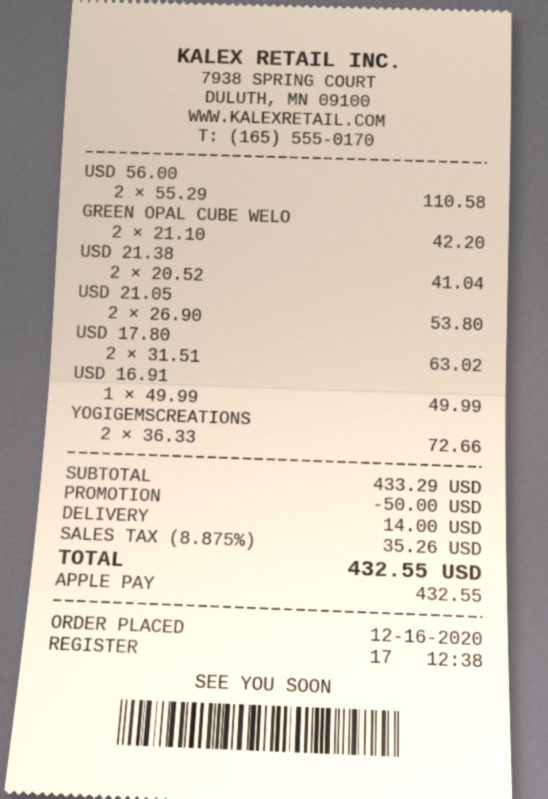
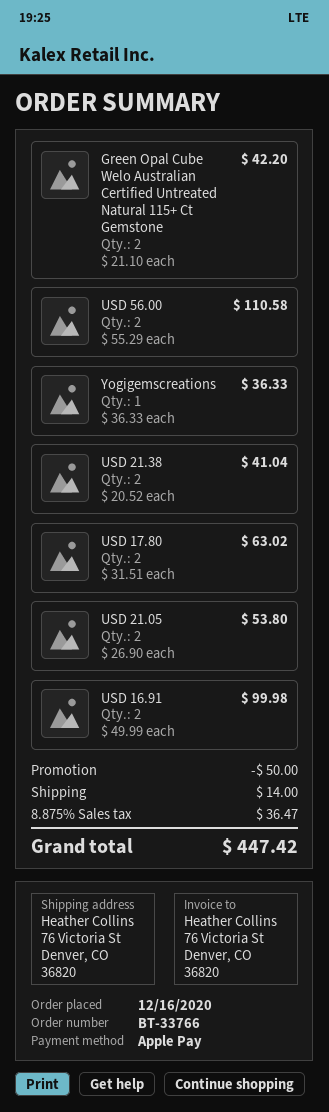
USD 16.91: 1 x 49.99 = 49.99 -> 2 x 49.99 = 99.98
YOGIGEMSCREATIONS: 2 x 36.33 = 72.66 -> 1 x 36.33 = 36.33
tax: 8.875% = 35.26 -> 8.875% = 36.47
total: 432.55 -> 447.42

